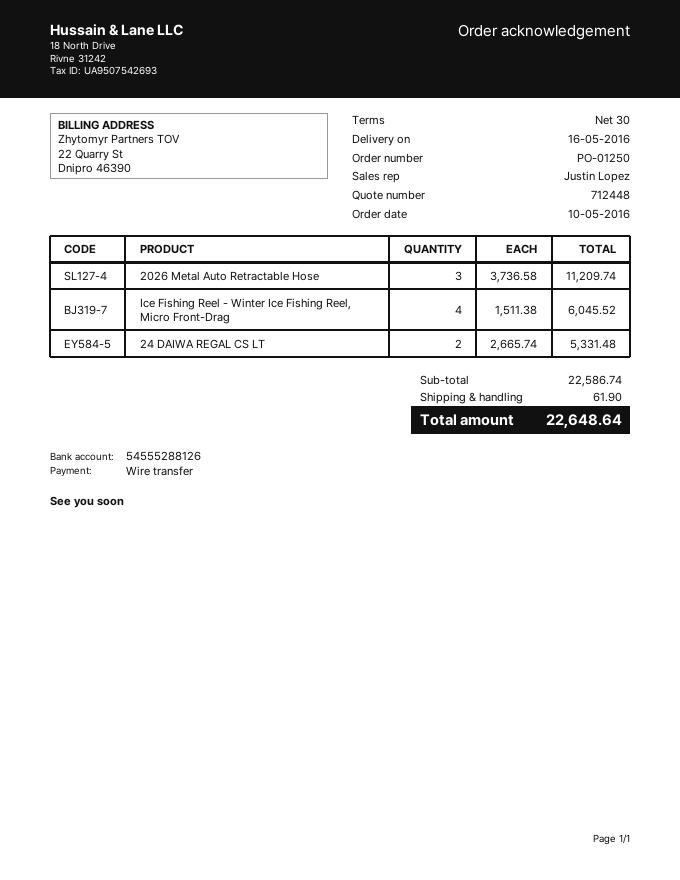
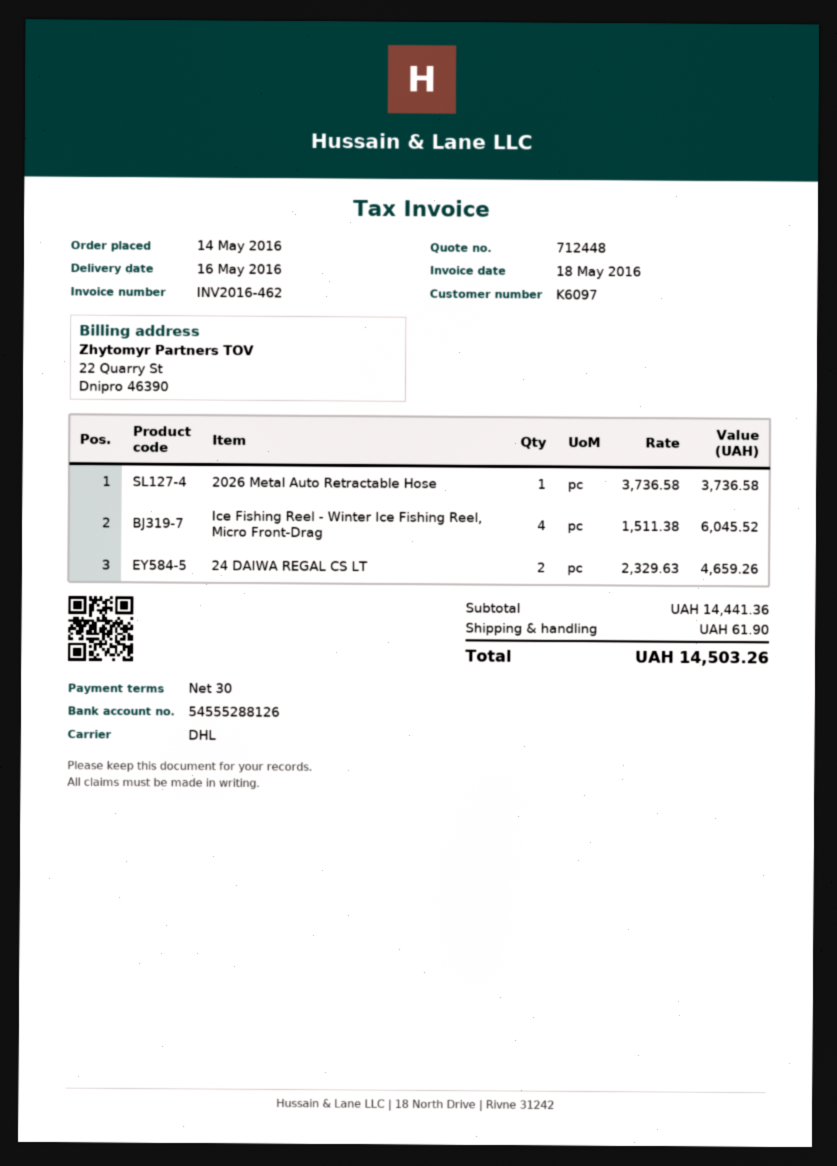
order date: 2016-05-10 -> 2016-05-14
2026 Metal Auto Retractable Hose: 3 x 3736.58 = 11209.74 -> 1 x 3736.58 = 3736.58
24 DAIWA REGAL CS LT: 2 x 2665.74 = 5331.48 -> 2 x 2329.63 = 4659.26
subtotal: 22586.74 -> 14441.36
total: 22648.64 -> 14503.26

